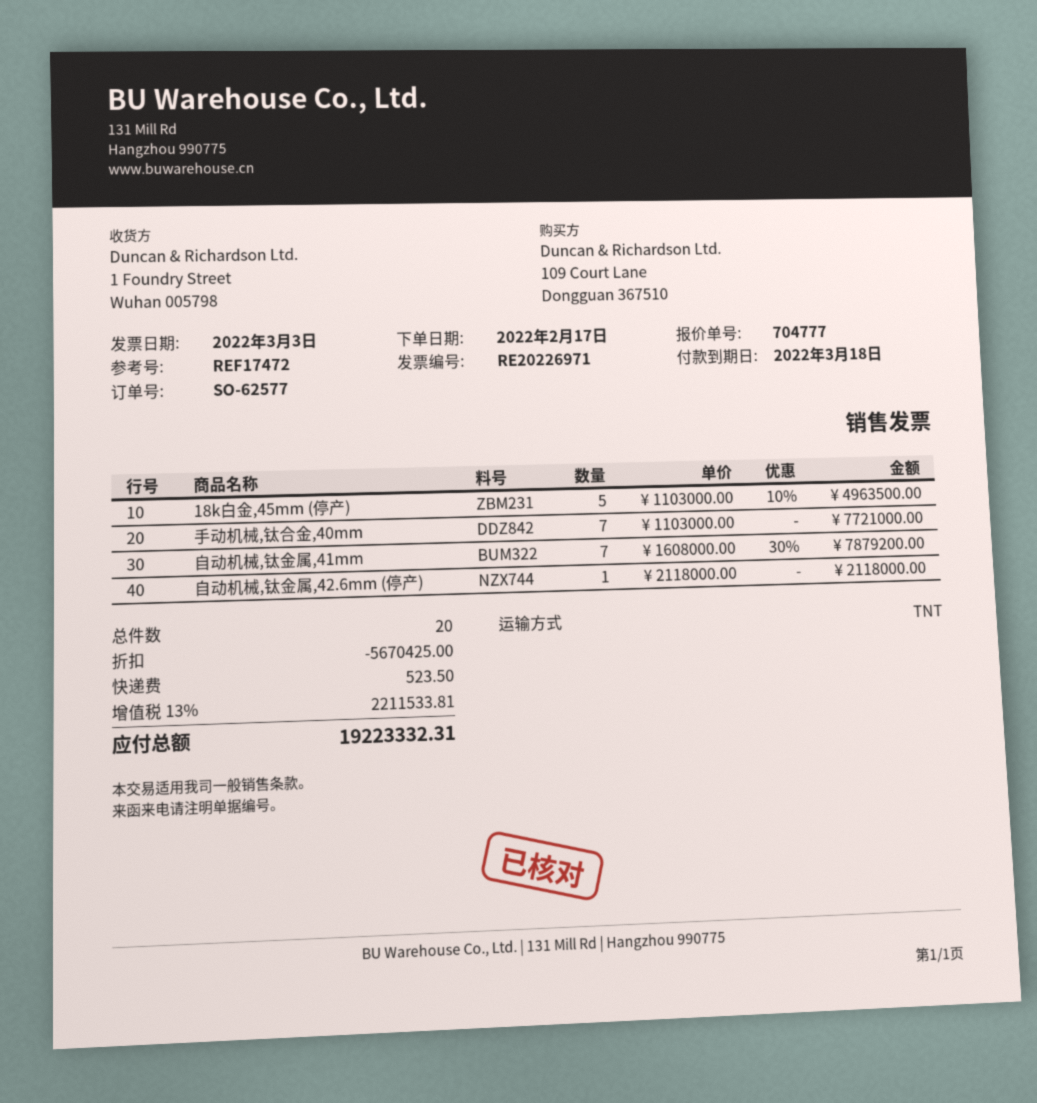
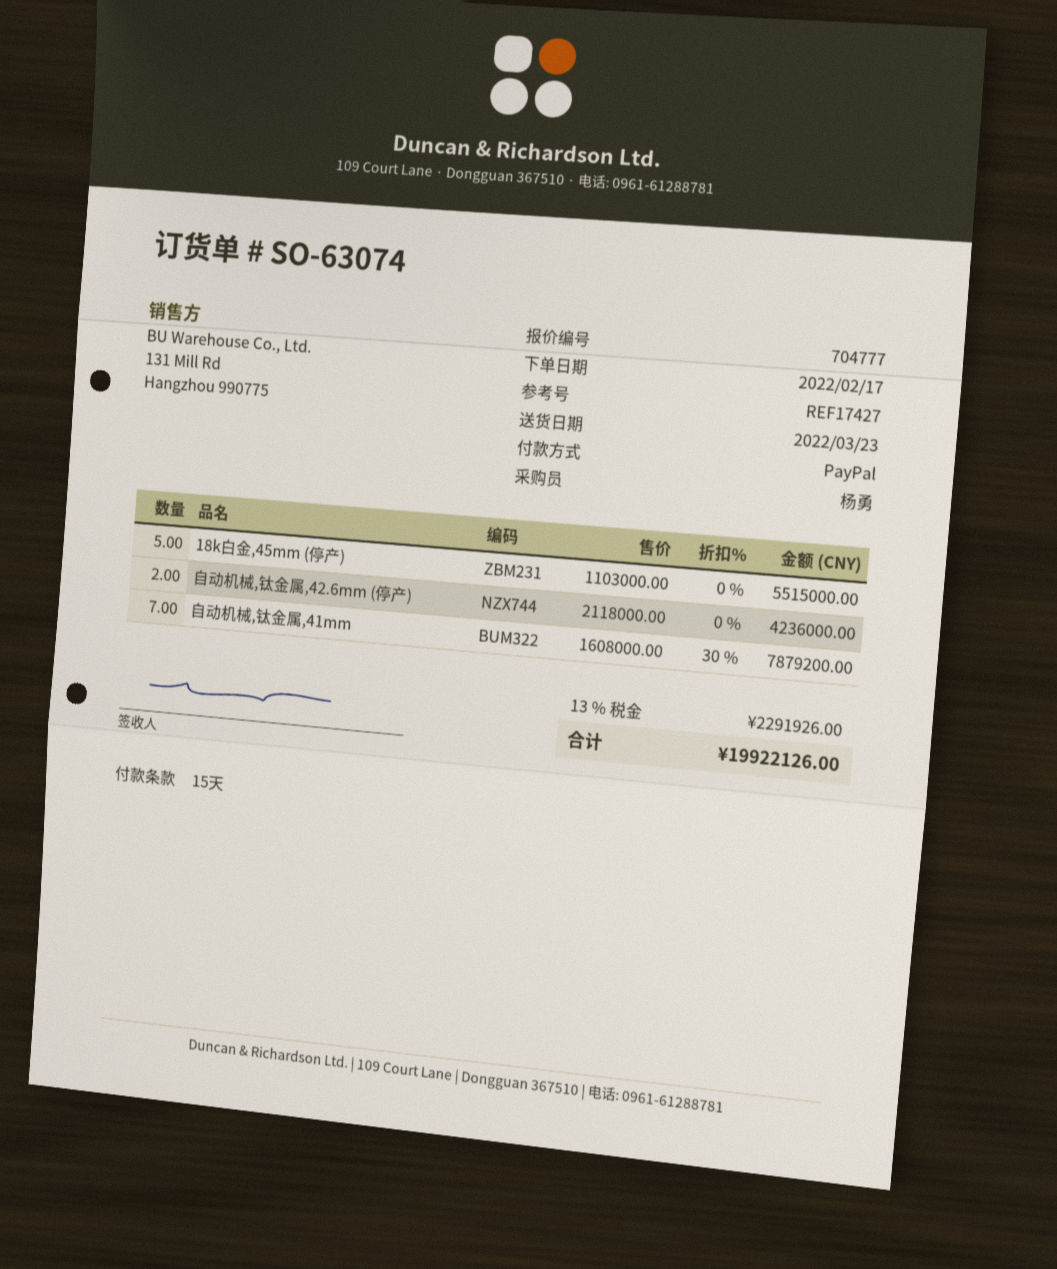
order number: SO-62577 -> SO-63074
reference: REF17472 -> REF17427
18k白金,45mm (停产): 5 x 1103000.00 - 10% = 4963500.00 -> 5 x 1103000.00 = 5515000.00
手动机械,钛合金,40mm: 7 x 1103000.00 = 7721000.00 -> none
自动机械,钛金属,42.6mm (停产): 1 x 2118000.00 = 2118000.00 -> 2 x 2118000.00 = 4236000.00
discount: 5670425.00 -> none
shipping: 523.50 -> none
tax: 13% = 2211533.81 -> 13% = 2291926.00
total: 19223332.31 -> 19922126.00

